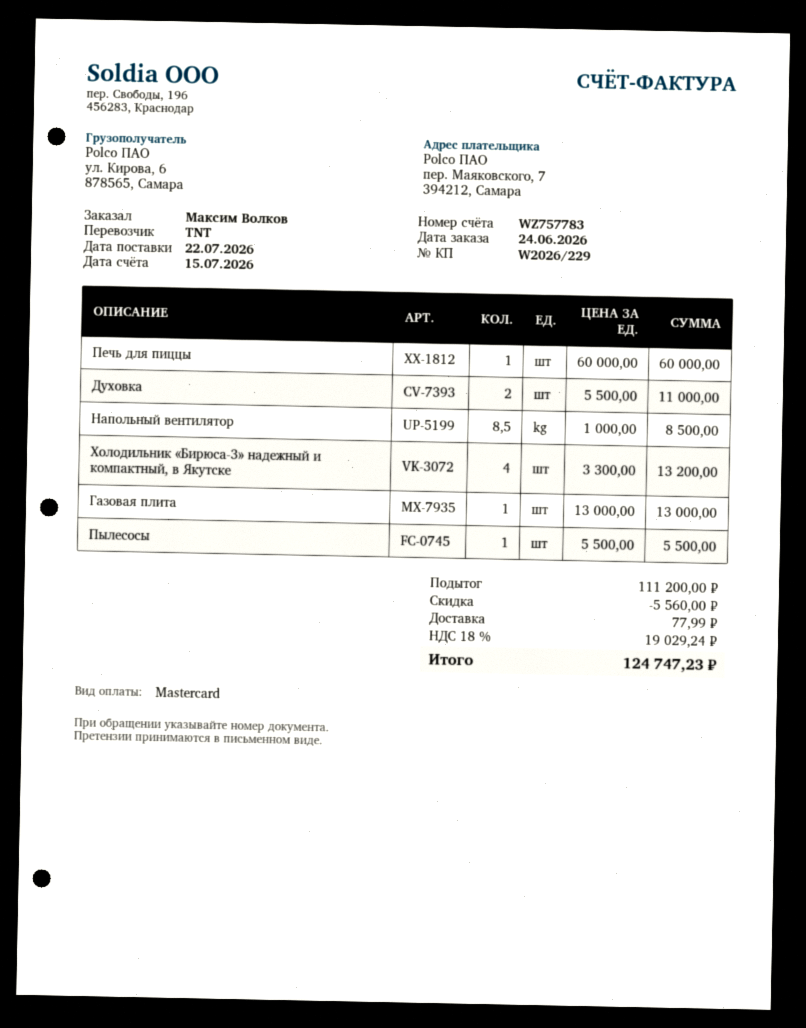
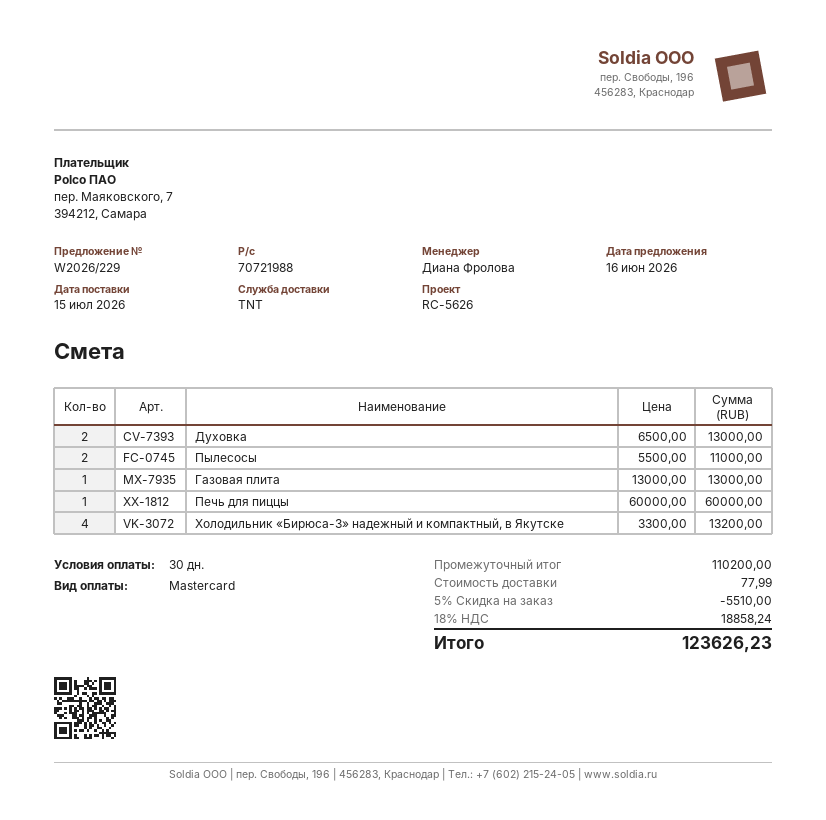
delivery date: 2026-07-22 -> 2026-07-15
Духовка: 2 x 5500.00 = 11000.00 -> 2 x 6500.00 = 13000.00
Напольный вентилятор: 8.5 x 1000.00 = 8500.00 -> none
Пылесосы: 1 x 5500.00 = 5500.00 -> 2 x 5500.00 = 11000.00
subtotal: 111200.00 -> 110200.00
discount: 5560.00 -> 5510.00
tax: 18% = 19029.24 -> 18% = 18858.24
total: 124747.23 -> 123626.23

